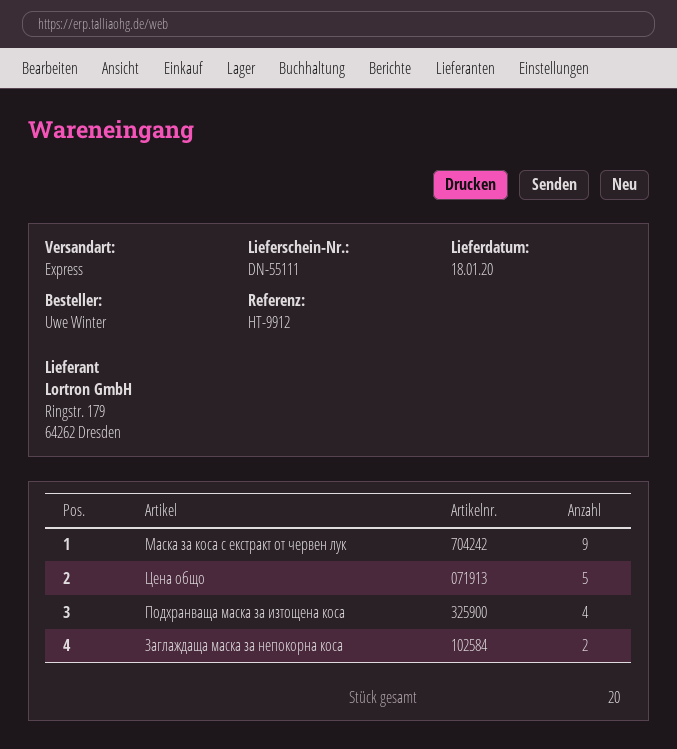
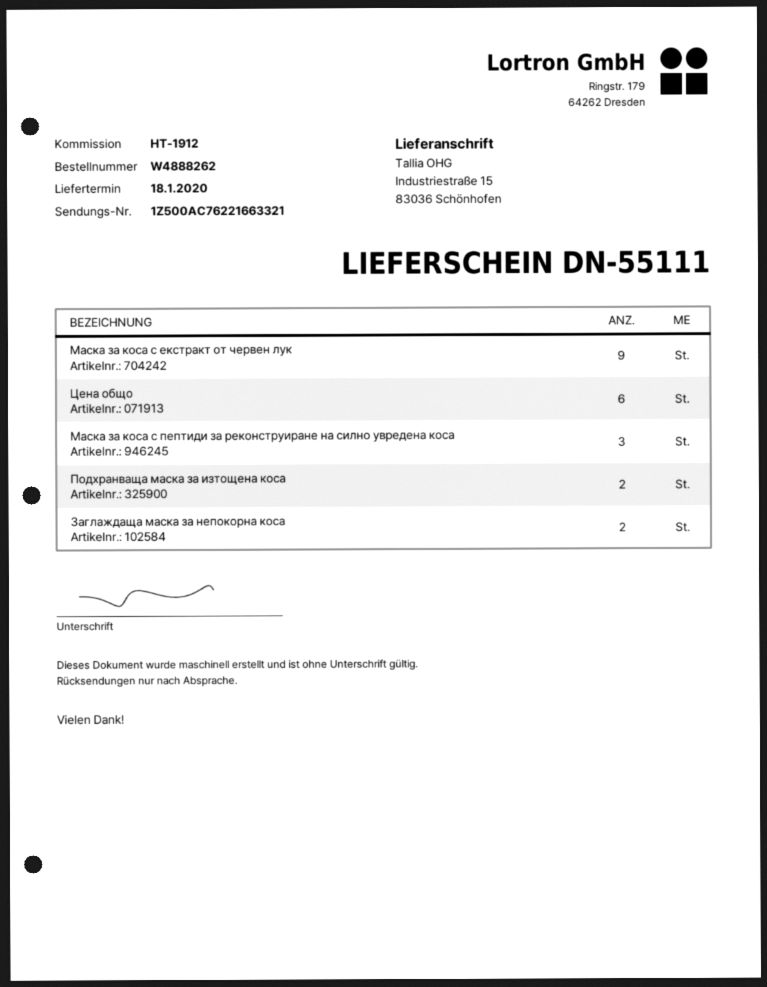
reference: HT-9912 -> HT-1912
Цена общо: 5 -> 6
Подхранваща маска за изтощена коса: 4 -> 2
Маска за коса с пептиди за реконструиране на силно увредена коса: none -> 3

